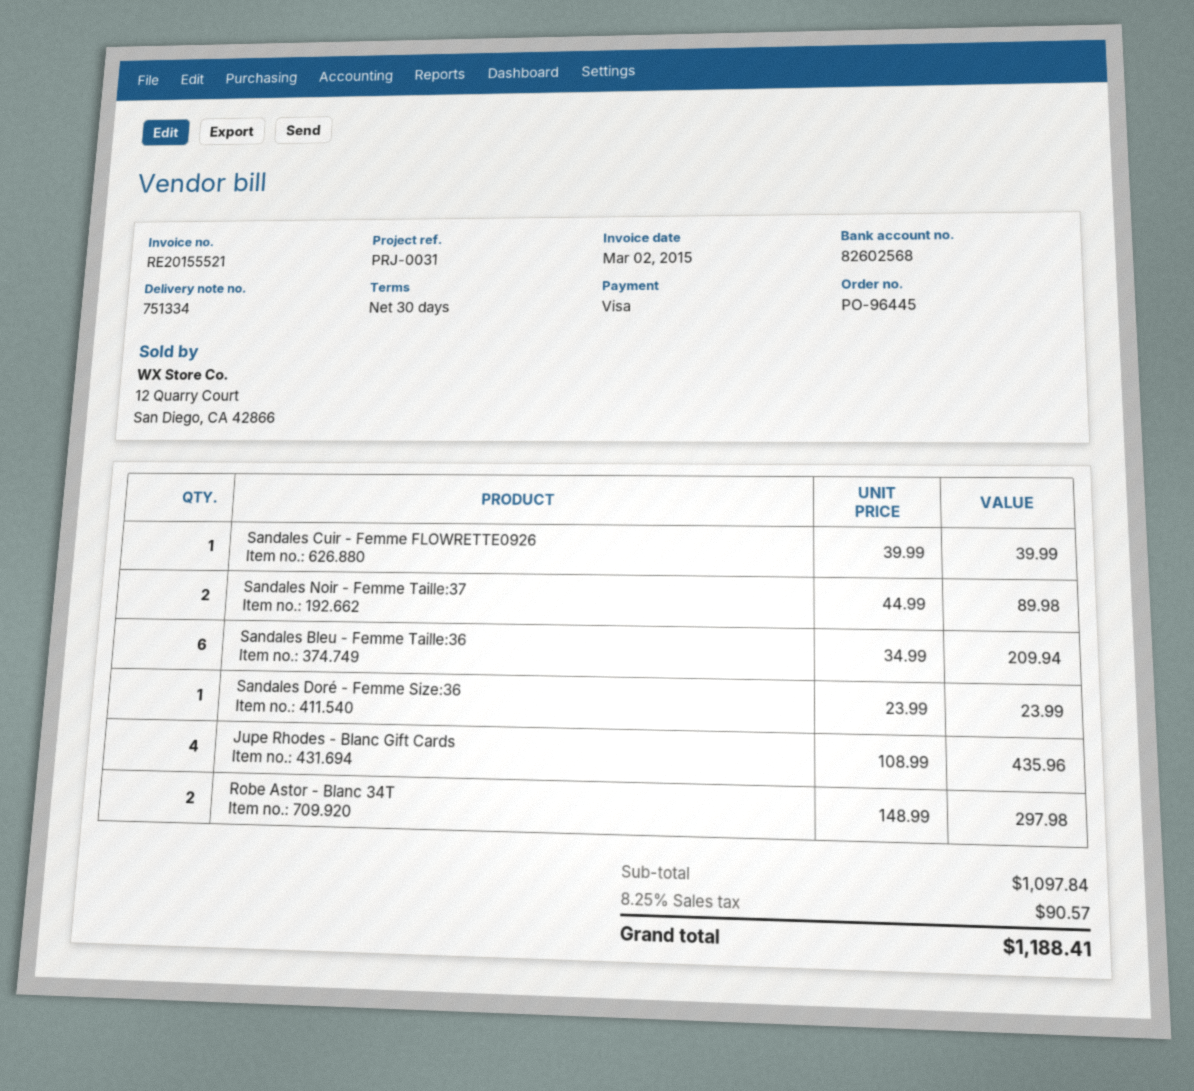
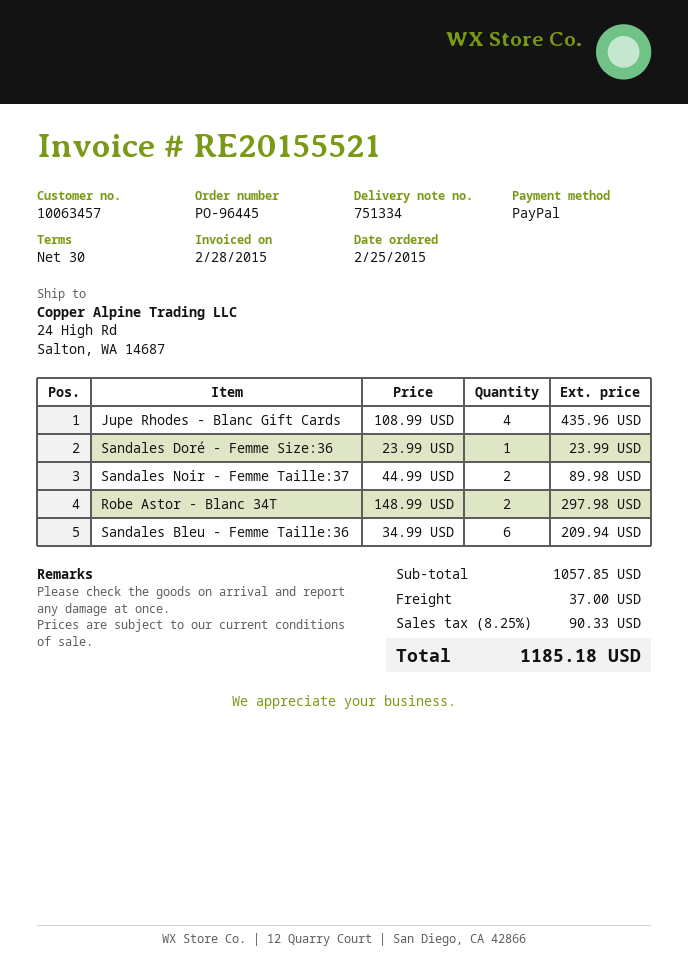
invoice date: 2015-03-02 -> 2015-02-28
payment method: Visa -> PayPal
Sandales Cuir - Femme FLOWRETTE0926: 1 x 39.99 = 39.99 -> none
subtotal: 1097.84 -> 1057.85
shipping: none -> 37.00
tax: 8.25% = 90.57 -> 8.25% = 90.33
total: 1188.41 -> 1185.18

